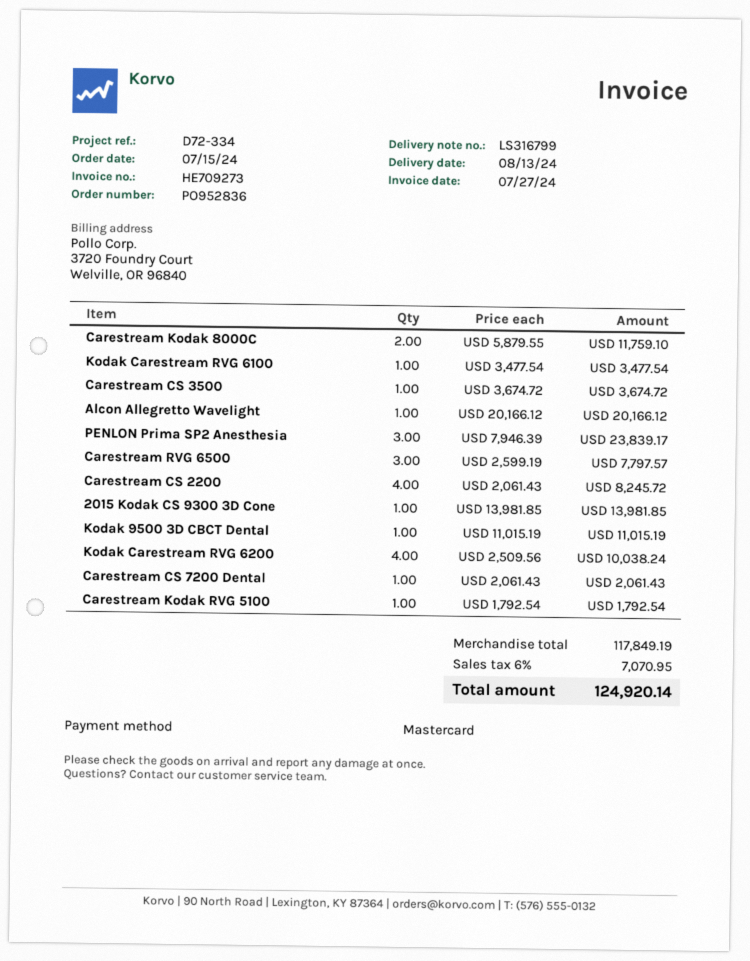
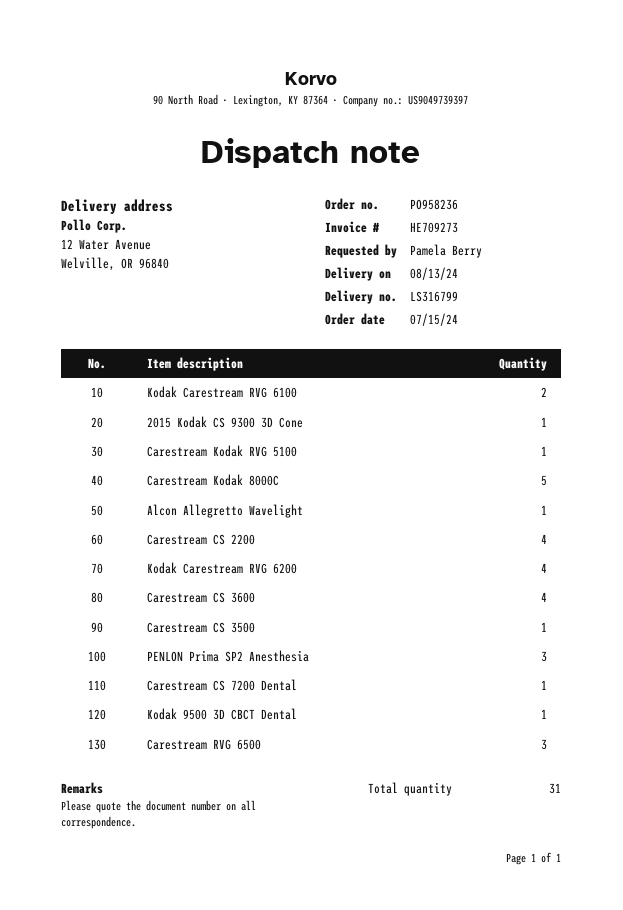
order number: PO952836 -> PO958236
Carestream Kodak 8000C: 2 -> 5
Kodak Carestream RVG 6100: 1 -> 2
Carestream CS 3600: none -> 4

